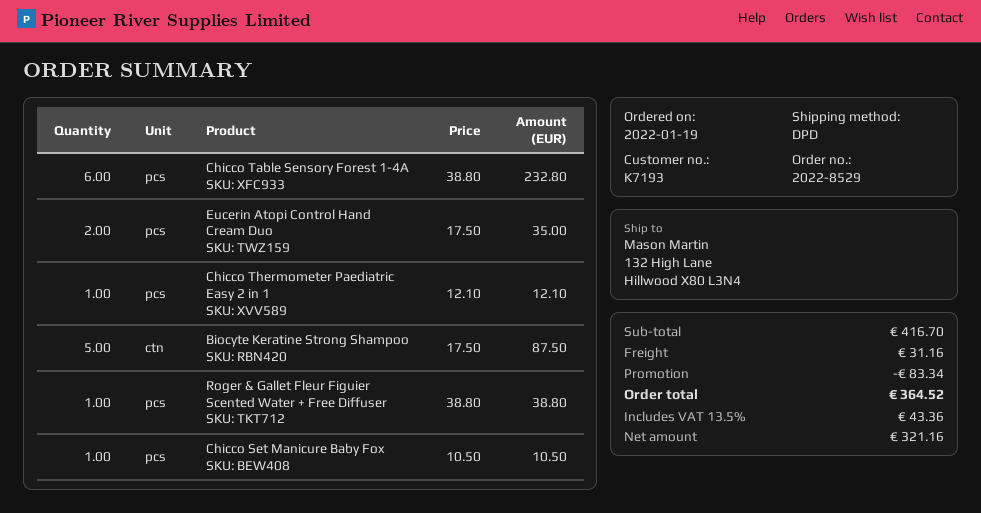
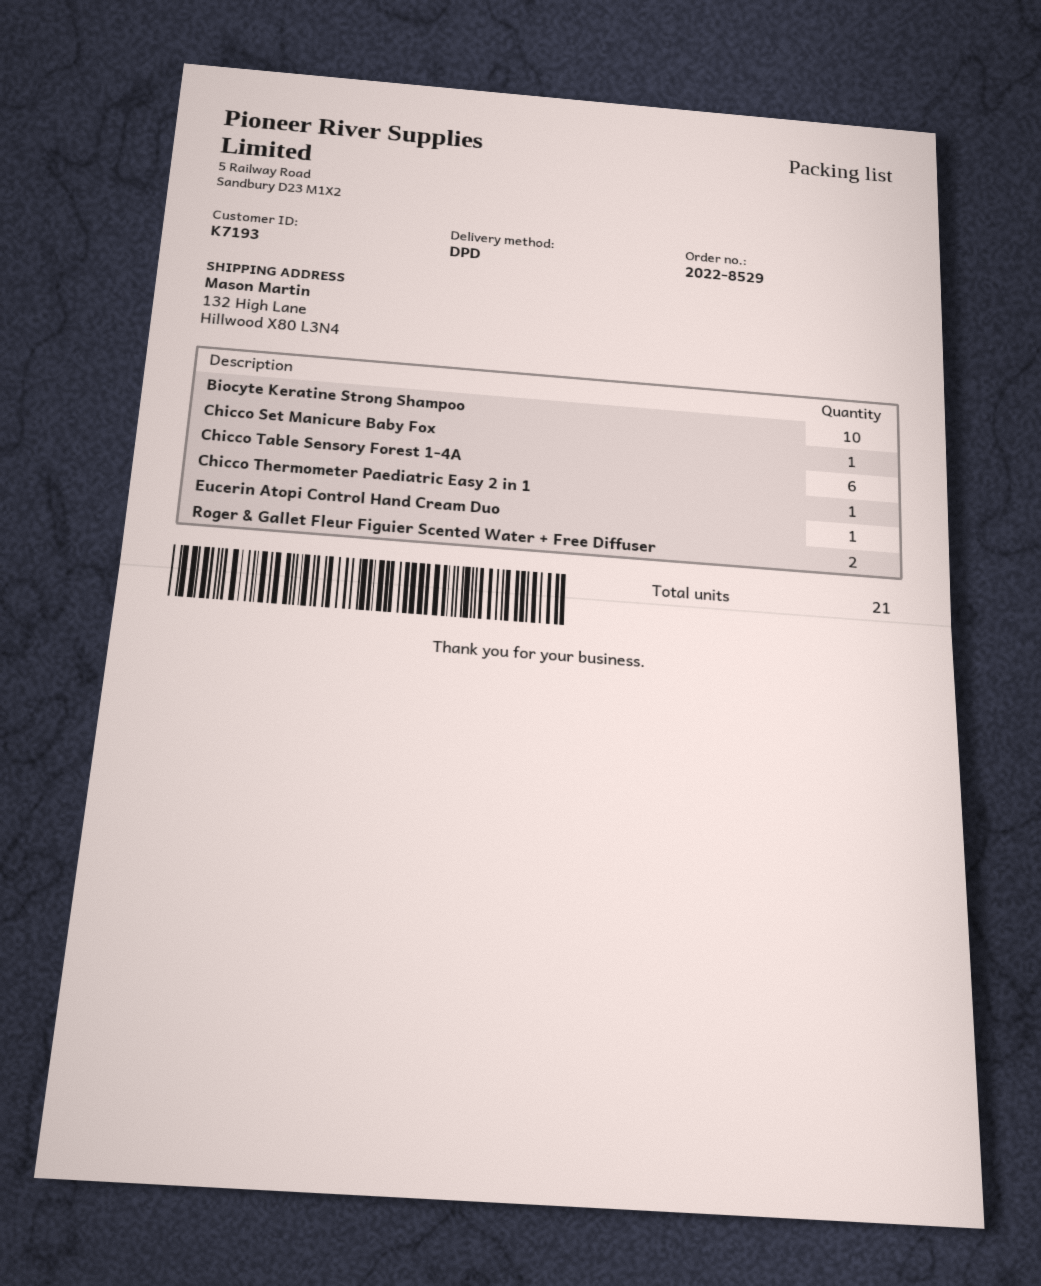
Eucerin Atopi Control Hand Cream Duo: 2 -> 1
Biocyte Keratine Strong Shampoo: 5 -> 10
Roger & Gallet Fleur Figuier Scented Water + Free Diffuser: 1 -> 2

